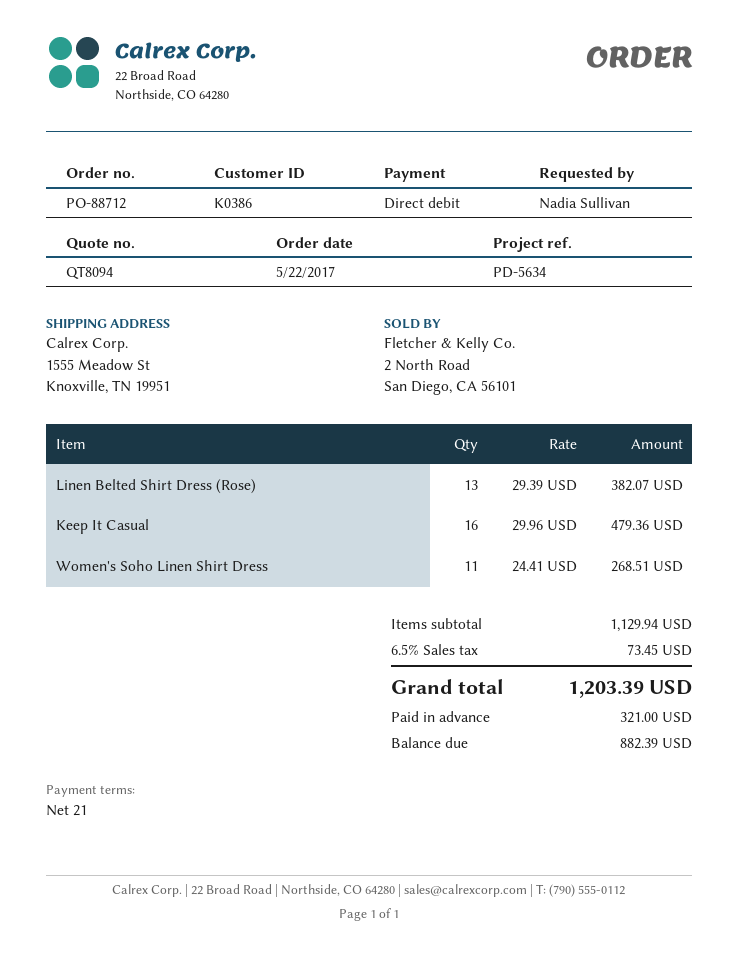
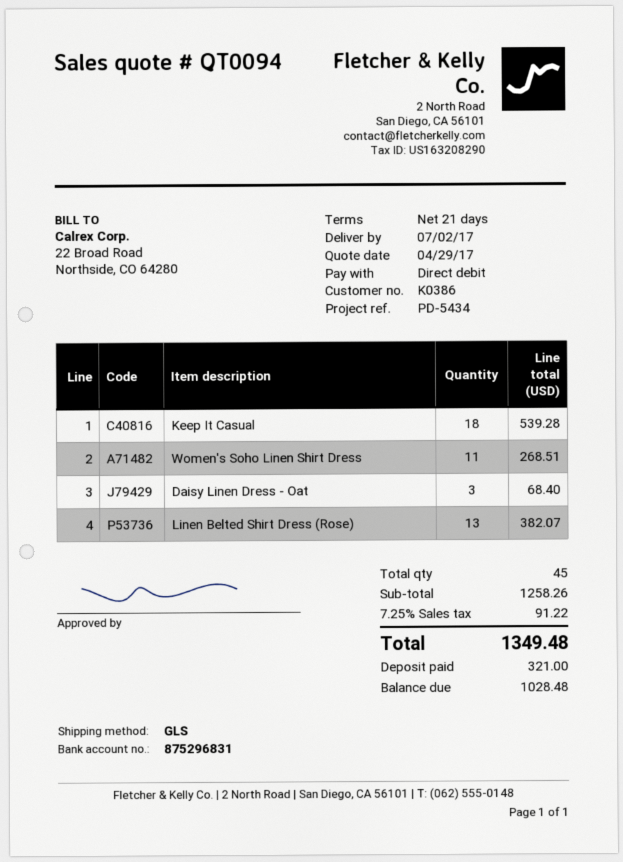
quote number: QT8094 -> QT0094
reference: PD-5634 -> PD-5434
Keep It Casual: 16 for 479.36 -> 18 for 539.28
Daisy Linen Dress - Oat: none -> 3 for 68.40
subtotal: 1129.94 -> 1258.26
tax: 6.5% = 73.45 -> 7.25% = 91.22
total: 1203.39 -> 1349.48
balance: 882.39 -> 1028.48

